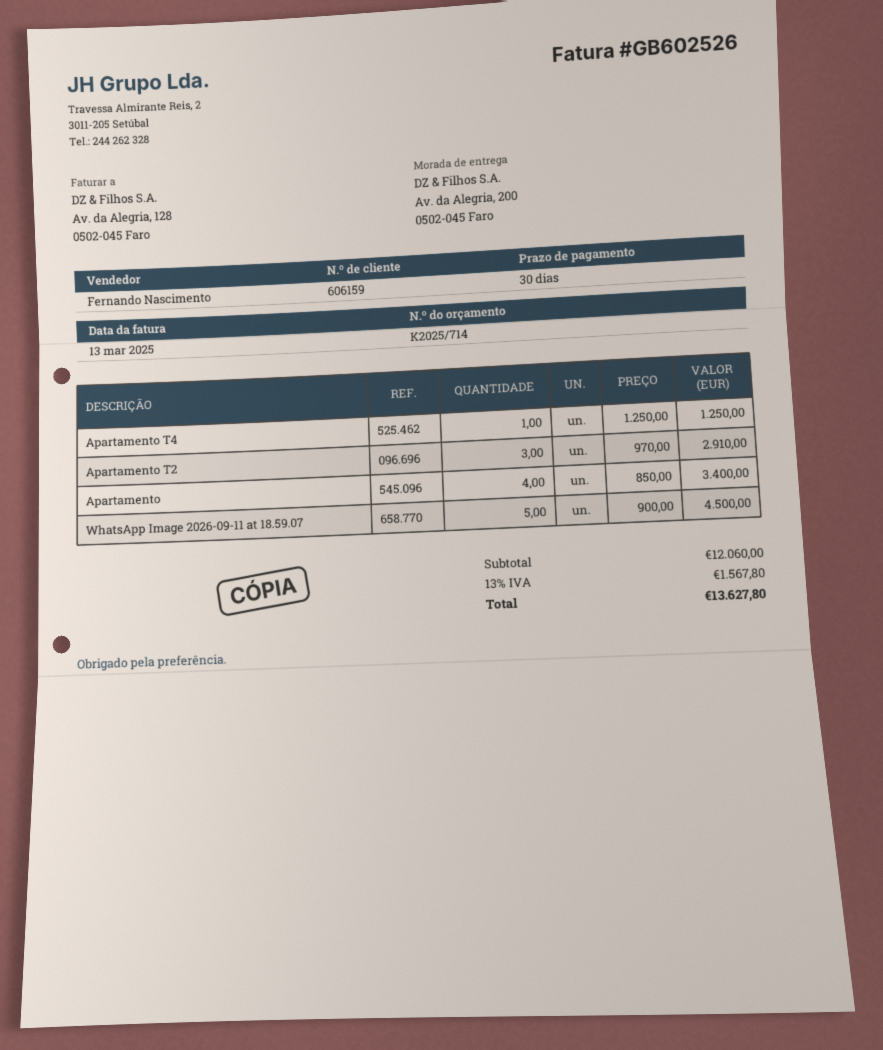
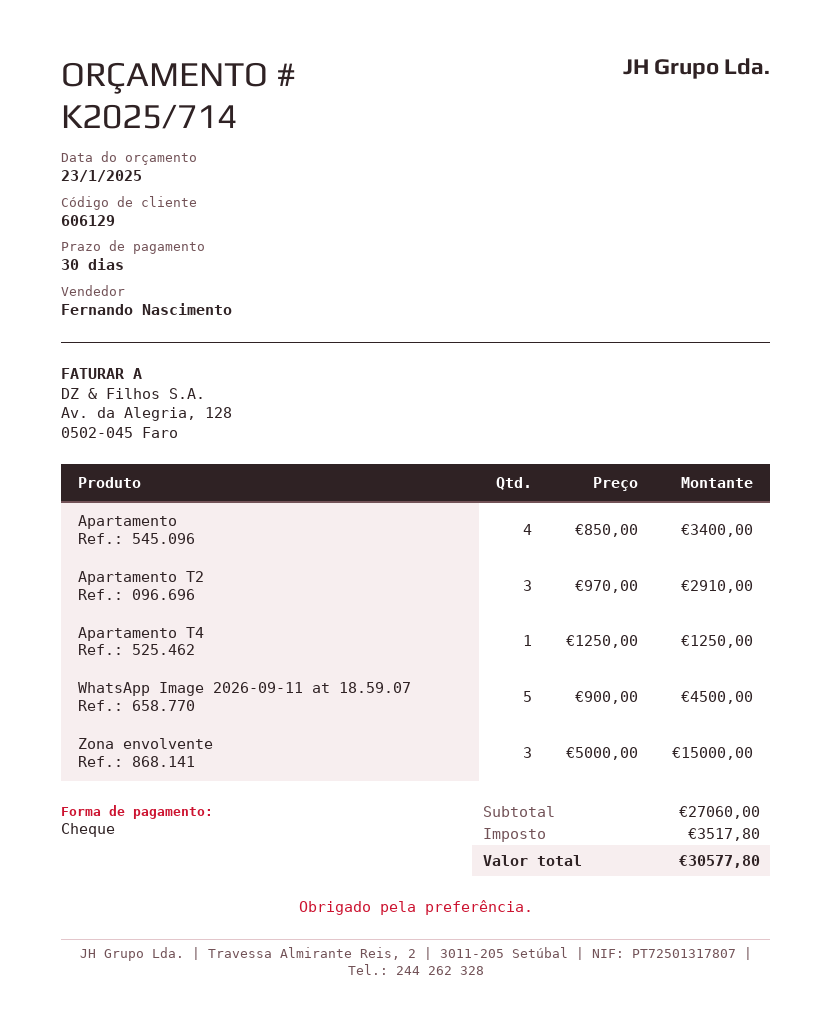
customer number: 606159 -> 606129
Zona envolvente: none -> 3 x 5000.00 = 15000.00
subtotal: 12060.00 -> 27060.00
tax: 1567.80 -> 3517.80
total: 13627.80 -> 30577.80

